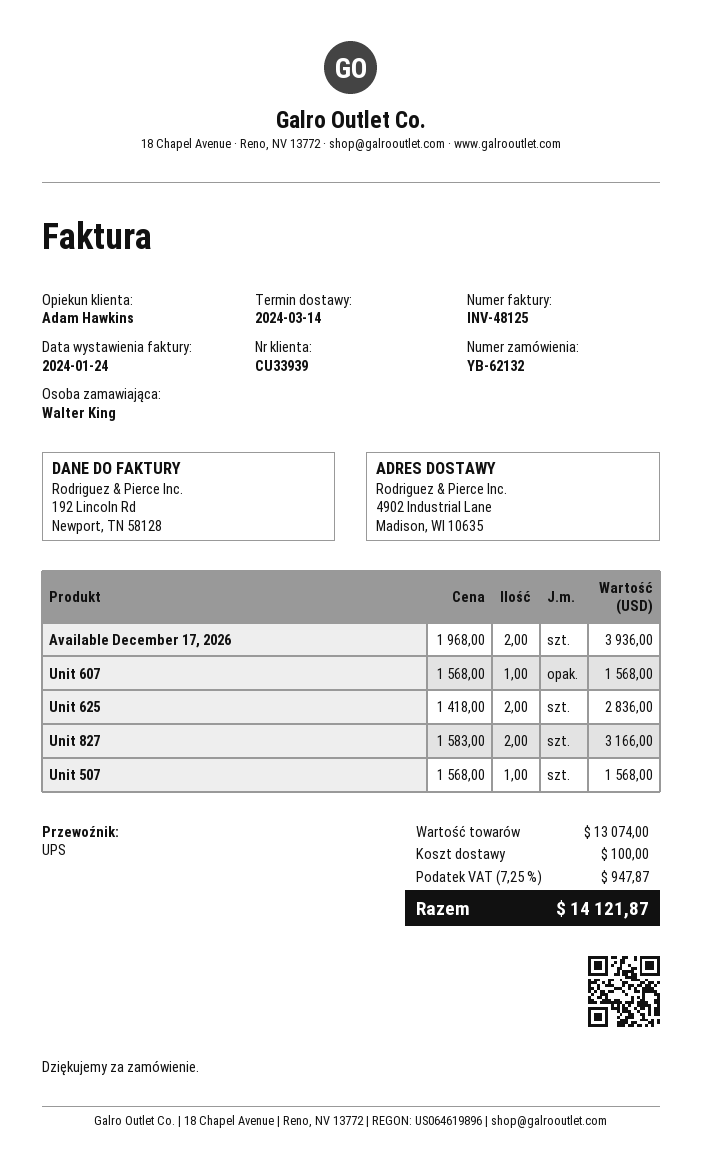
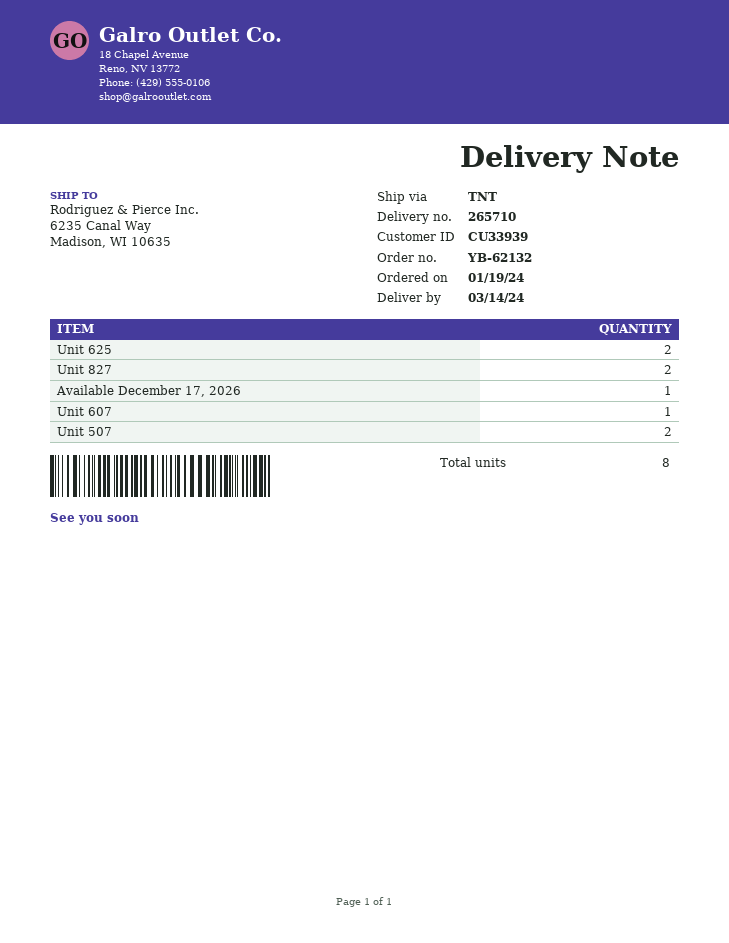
shipping method: UPS -> TNT
ship to: 4902 Industrial Lane, Madison, WI 10635 -> 6235 Canal Way, Madison, WI 10635
Available December 17, 2026: 2 -> 1
Unit 507: 1 -> 2

